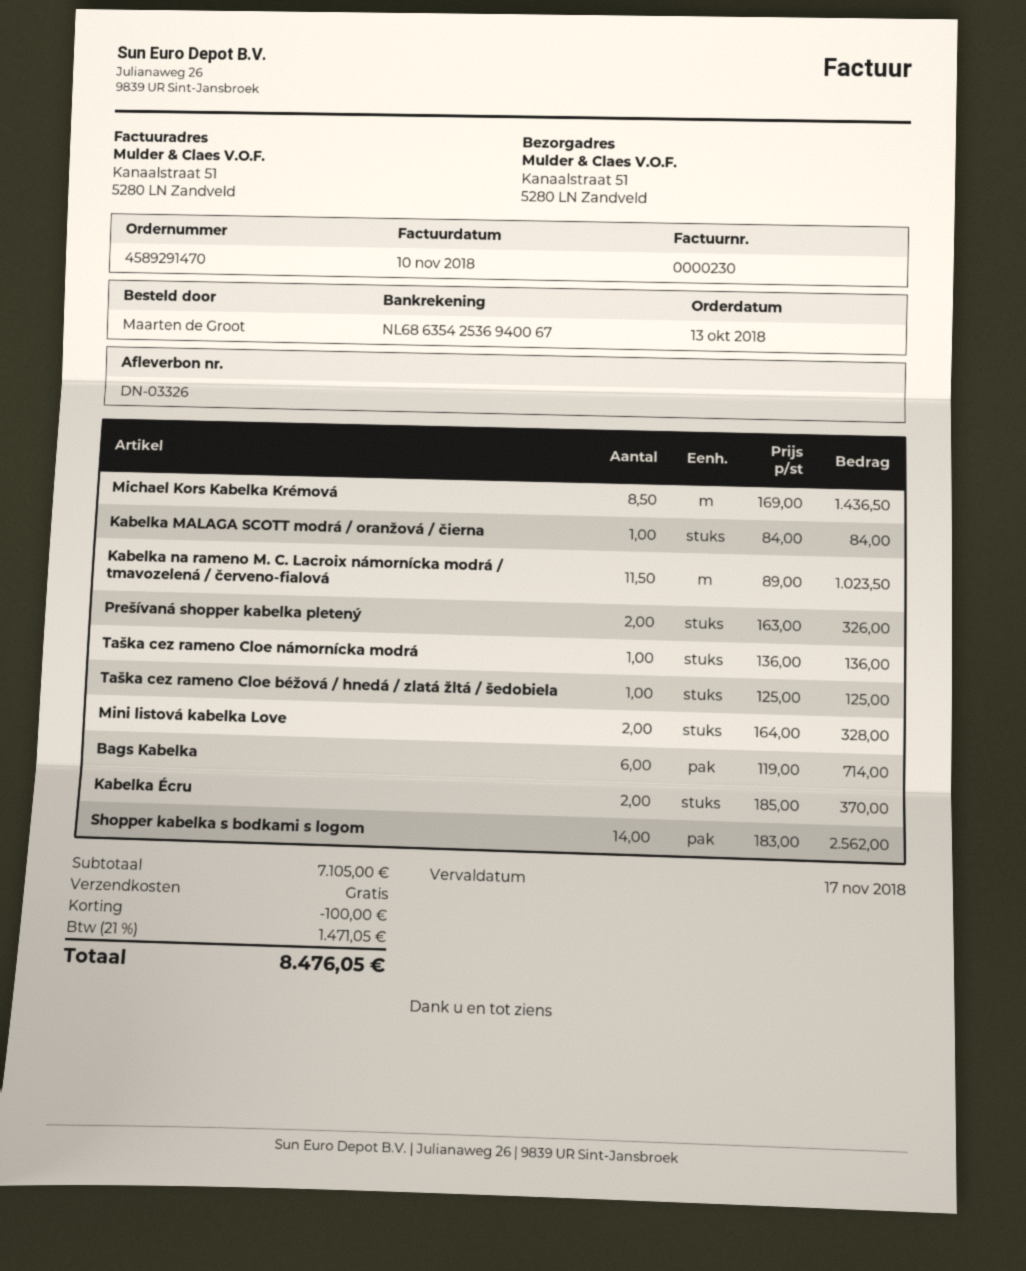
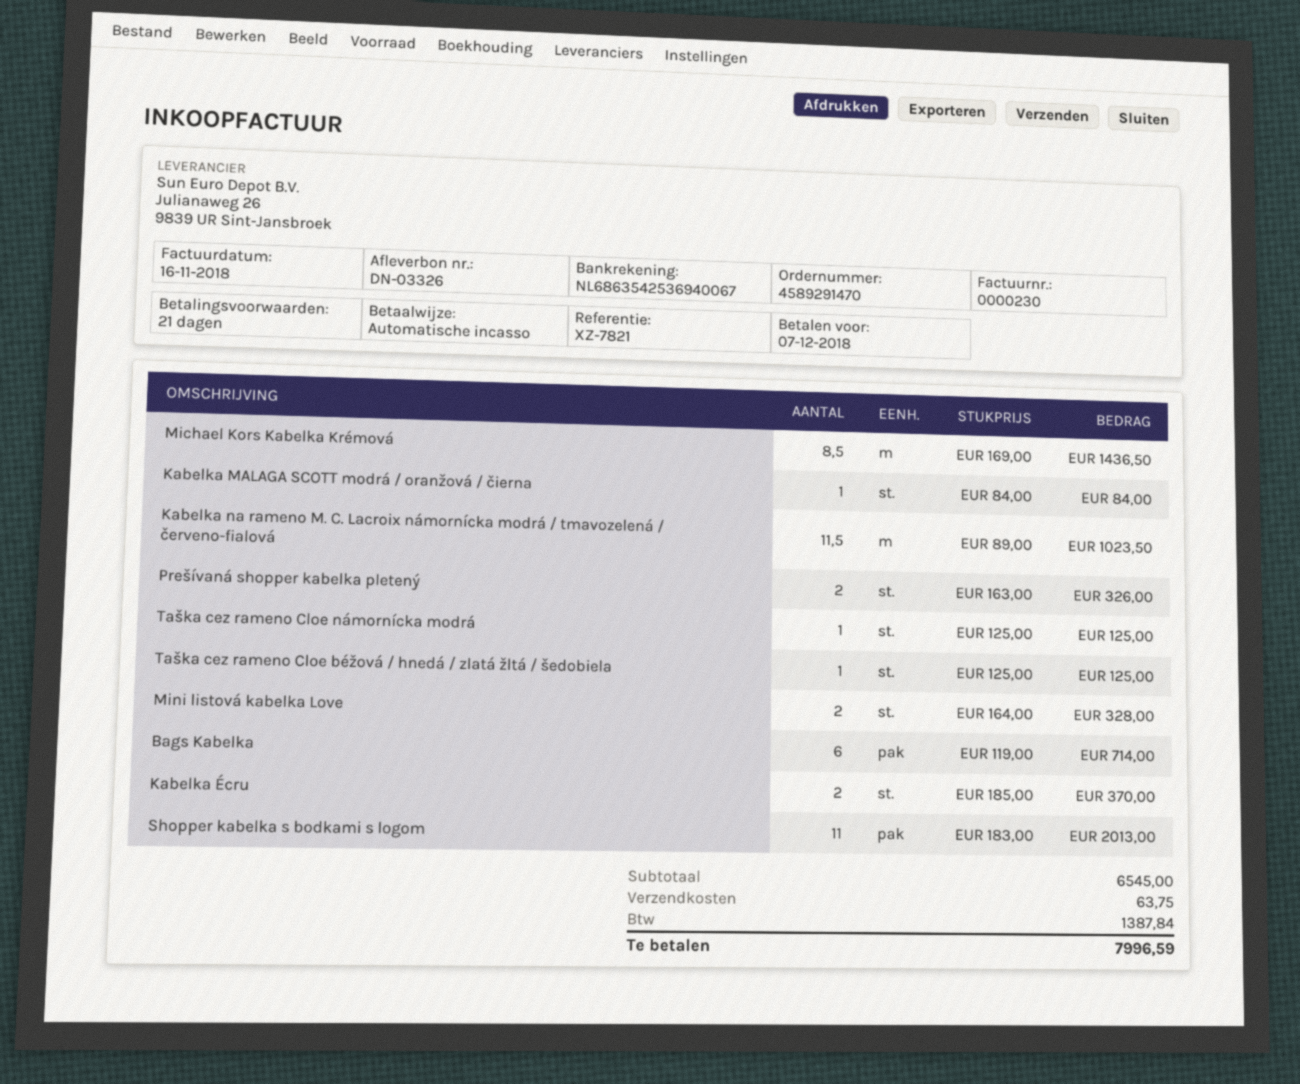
invoice date: 2018-11-10 -> 2018-11-16
due date: 2018-11-17 -> 2018-12-07
Taška cez rameno Cloe námornícka modrá: 1 x 136.00 = 136.00 -> 1 x 125.00 = 125.00
Shopper kabelka s bodkami s logom: 14 x 183.00 = 2562.00 -> 11 x 183.00 = 2013.00
subtotal: 7105.00 -> 6545.00
discount: 100.00 -> none
shipping: 0.00 -> 63.75
tax: 1471.05 -> 1387.84
total: 8476.05 -> 7996.59

